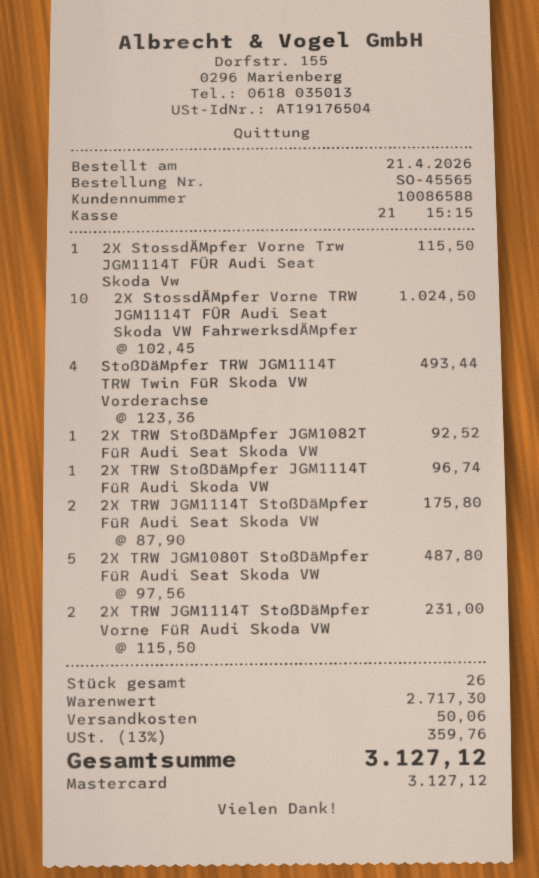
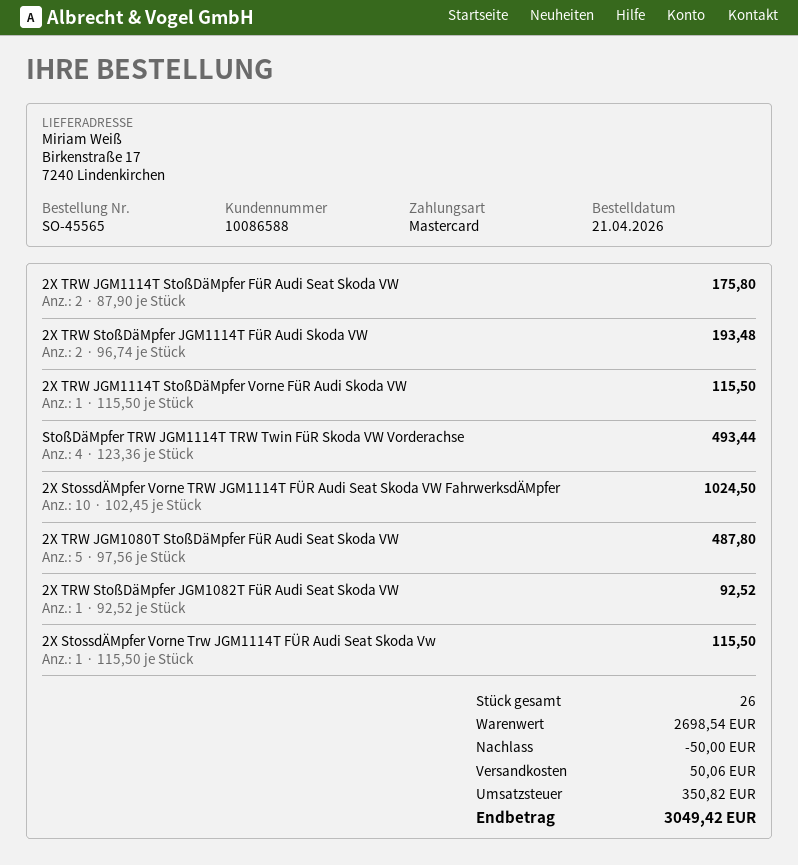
2X TRW StoßDäMpfer JGM1114T FüR Audi Skoda VW: 1 x 96.74 = 96.74 -> 2 x 96.74 = 193.48
2X TRW JGM1114T StoßDäMpfer Vorne FüR Audi Skoda VW: 2 x 115.50 = 231.00 -> 1 x 115.50 = 115.50
subtotal: 2717.30 -> 2698.54
discount: none -> 50.00
tax: 359.76 -> 350.82
total: 3127.12 -> 3049.42

